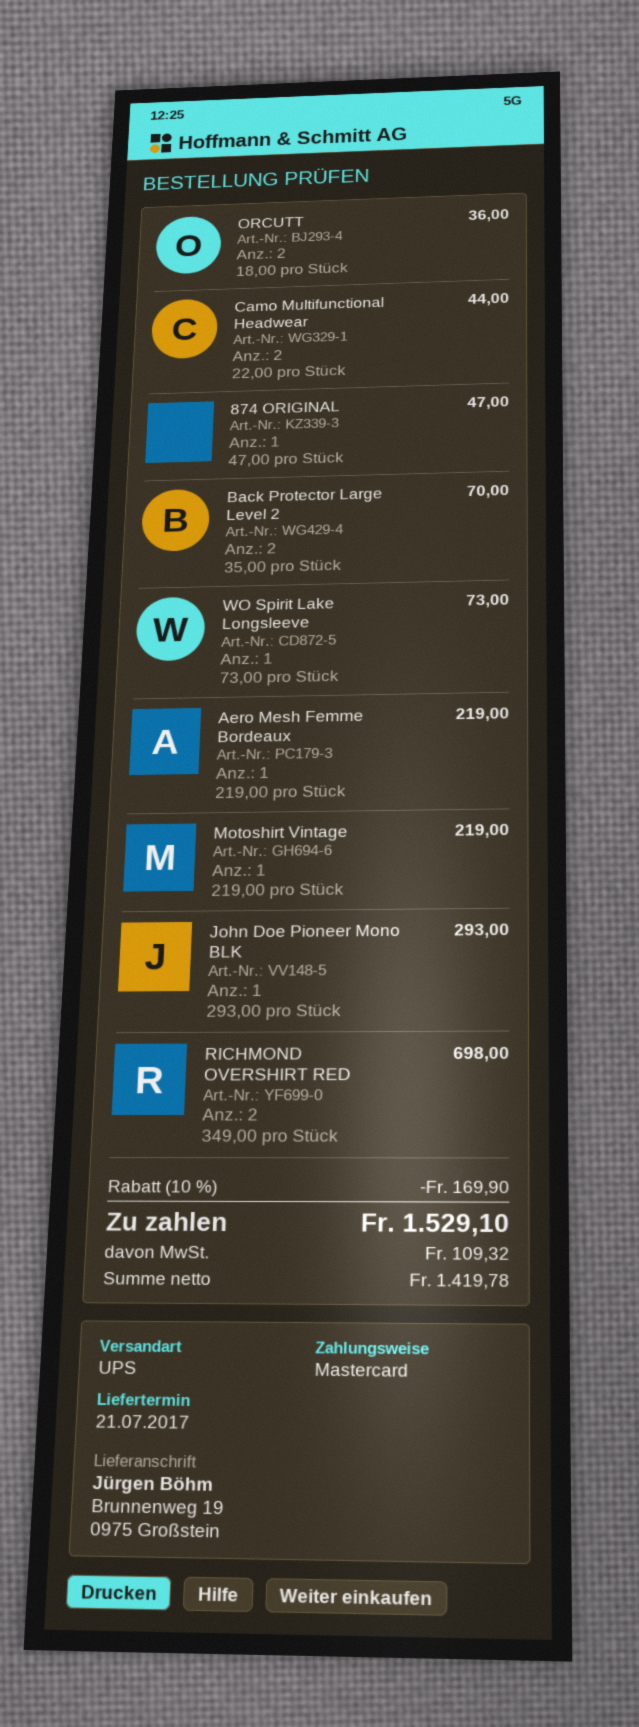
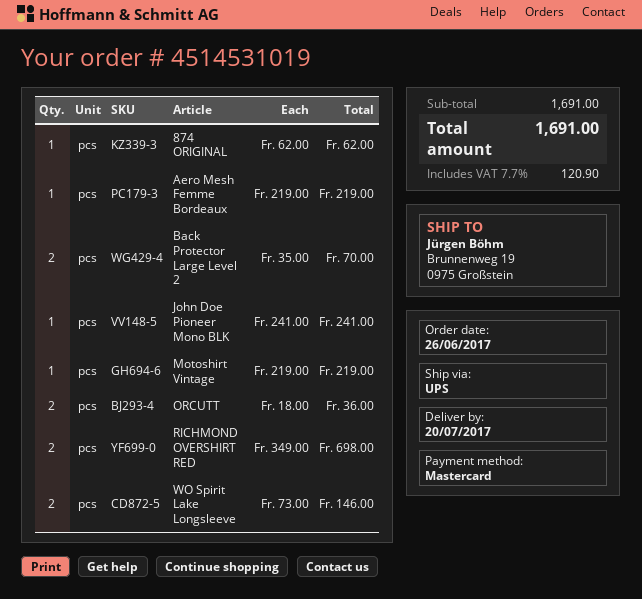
delivery date: 2017-07-21 -> 2017-07-20
Camo Multifunctional Headwear: 2 x 22.00 = 44.00 -> none
874 ORIGINAL: 1 x 47.00 = 47.00 -> 1 x 62.00 = 62.00
WO Spirit Lake Longsleeve: 1 x 73.00 = 73.00 -> 2 x 73.00 = 146.00
John Doe Pioneer Mono BLK: 1 x 293.00 = 293.00 -> 1 x 241.00 = 241.00
discount: 10% = 169.90 -> none
tax: 109.32 -> 120.90
total: 1529.10 -> 1691.00

